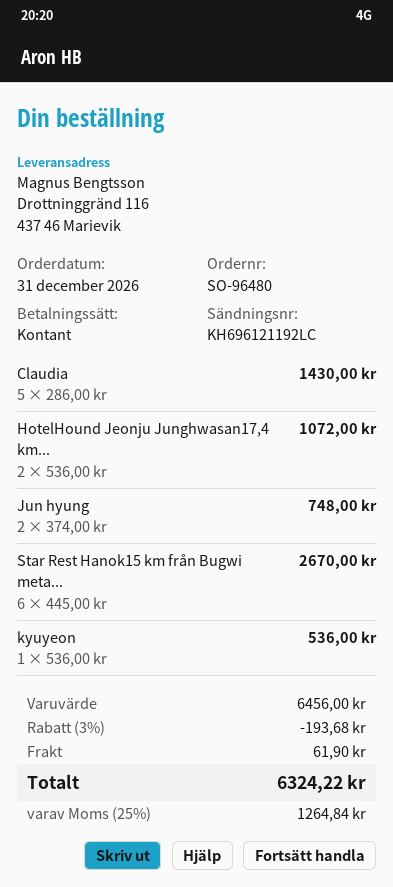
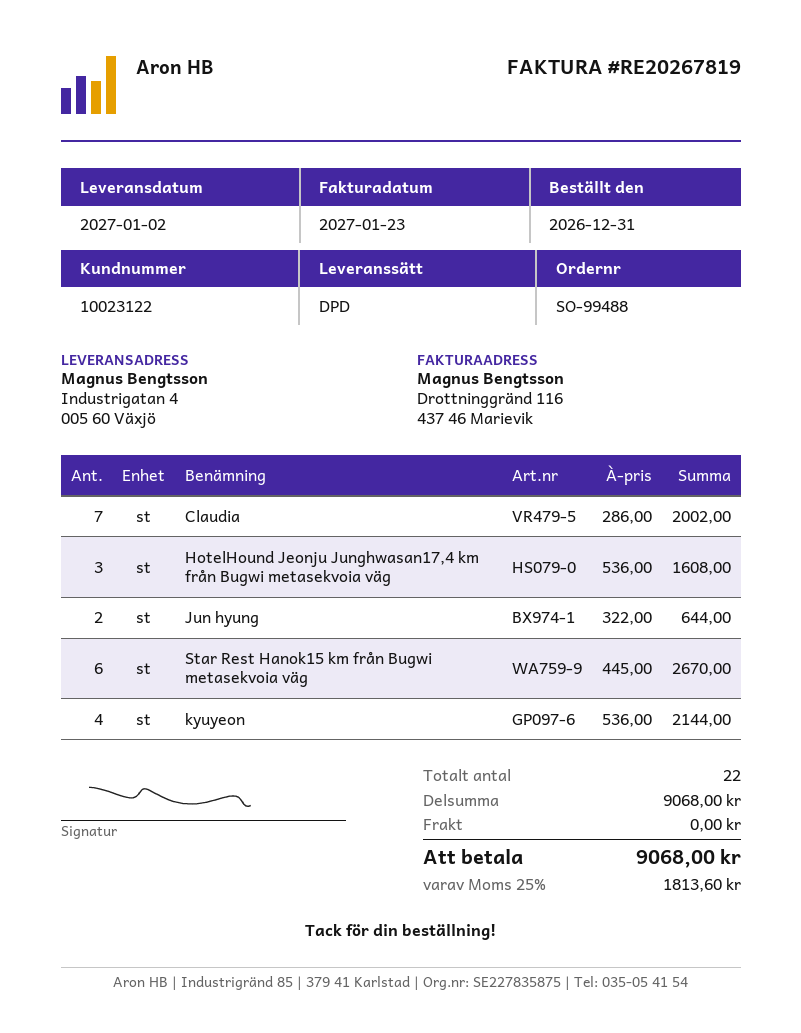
order number: SO-96480 -> SO-99488
ship to: Drottninggränd 116, 437 46 Marievik -> Industrigatan 4, 005 60 Växjö
Claudia: 5 x 286.00 = 1430.00 -> 7 x 286.00 = 2002.00
HotelHound Jeonju Junghwasan17,4 km...: 2 x 536.00 = 1072.00 -> 3 x 536.00 = 1608.00
Jun hyung: 2 x 374.00 = 748.00 -> 2 x 322.00 = 644.00
kyuyeon: 1 x 536.00 = 536.00 -> 4 x 536.00 = 2144.00
subtotal: 6456.00 -> 9068.00
discount: 3% = 193.68 -> none
shipping: 61.90 -> 0.00
tax: 25% = 1264.84 -> 25% = 1813.60
total: 6324.22 -> 9068.00

